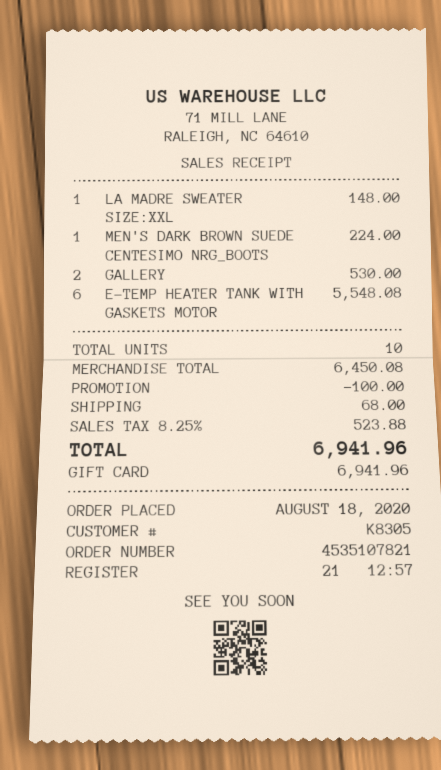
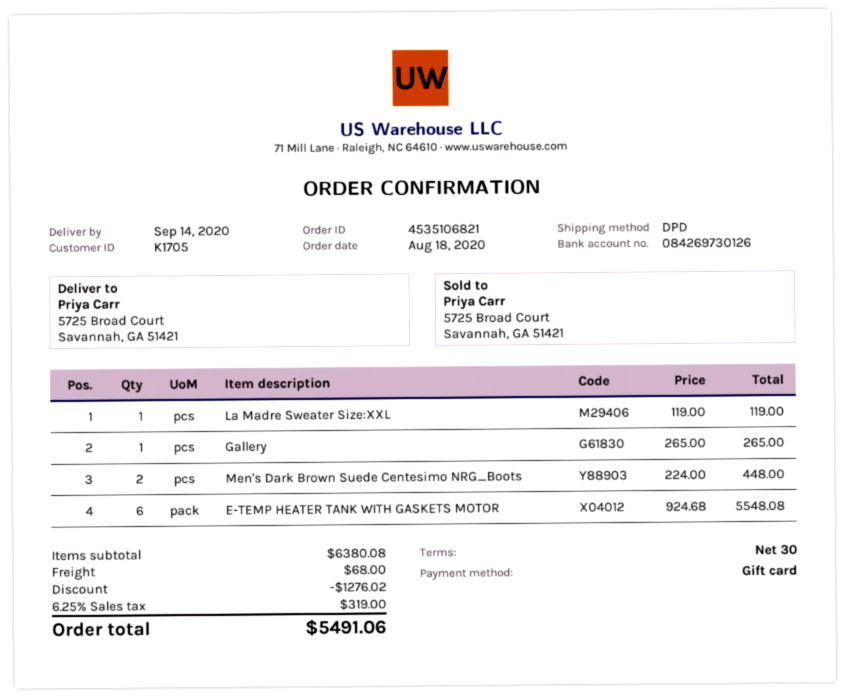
order number: 4535107821 -> 4535106821
customer number: K8305 -> K1705
LA MADRE SWEATER SIZE:XXL: 1 for 148.00 -> 1 for 119.00
MEN'S DARK BROWN SUEDE CENTESIMO NRG_BOOTS: 1 for 224.00 -> 2 for 448.00
GALLERY: 2 for 530.00 -> 1 for 265.00
subtotal: 6450.08 -> 6380.08
discount: 100.00 -> 1276.02
tax: 8.25% = 523.88 -> 6.25% = 319.00
total: 6941.96 -> 5491.06

